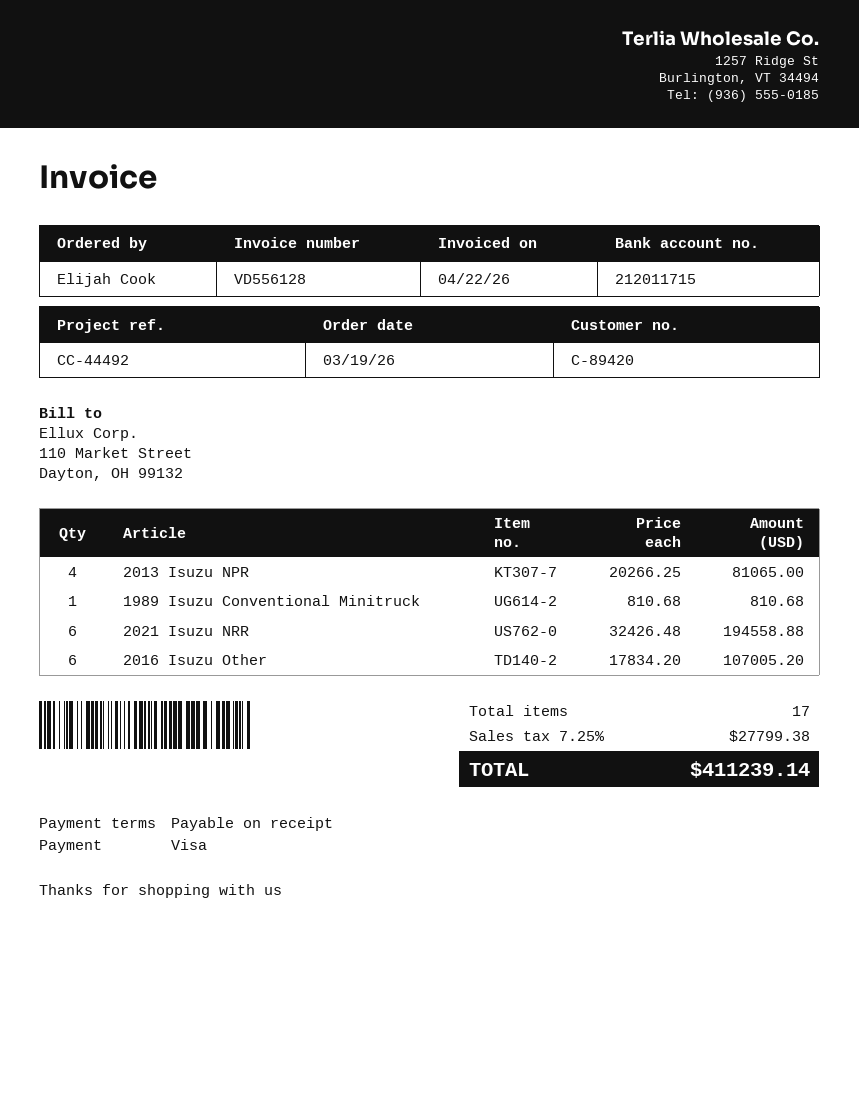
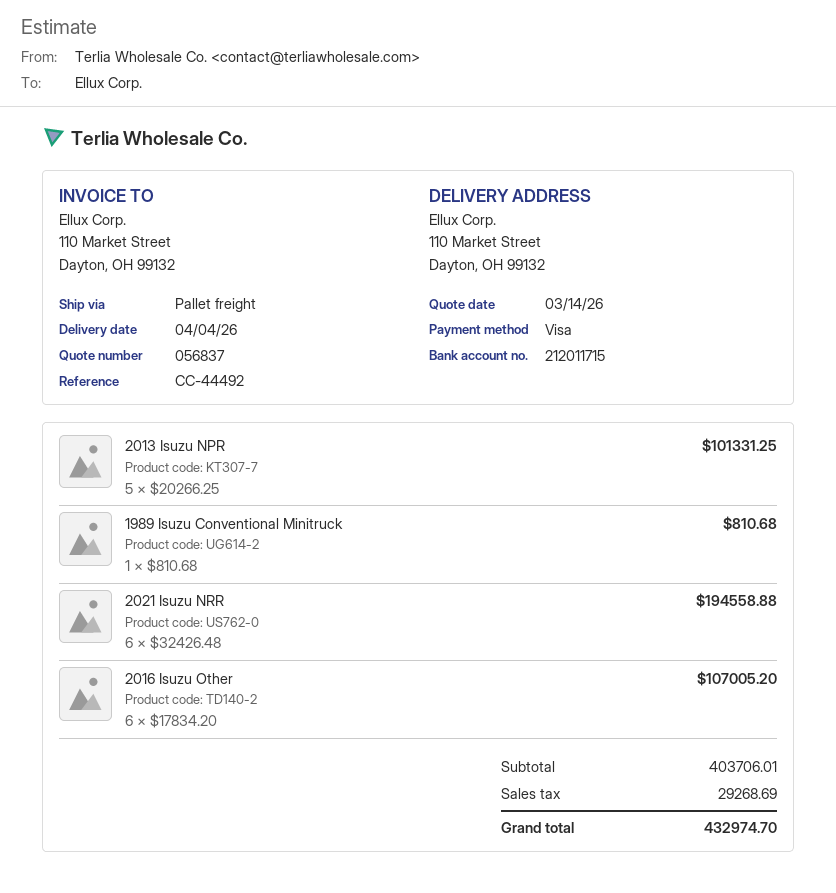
2013 Isuzu NPR: 4 x 20266.25 = 81065.00 -> 5 x 20266.25 = 101331.25
tax: 27799.38 -> 29268.69
total: 411239.14 -> 432974.70

